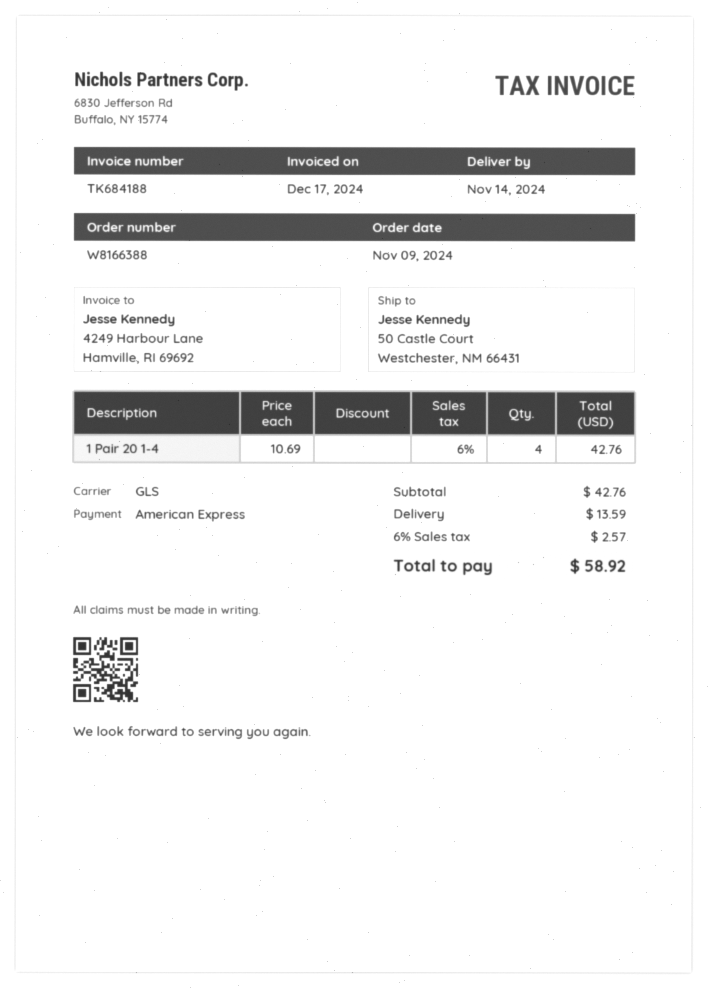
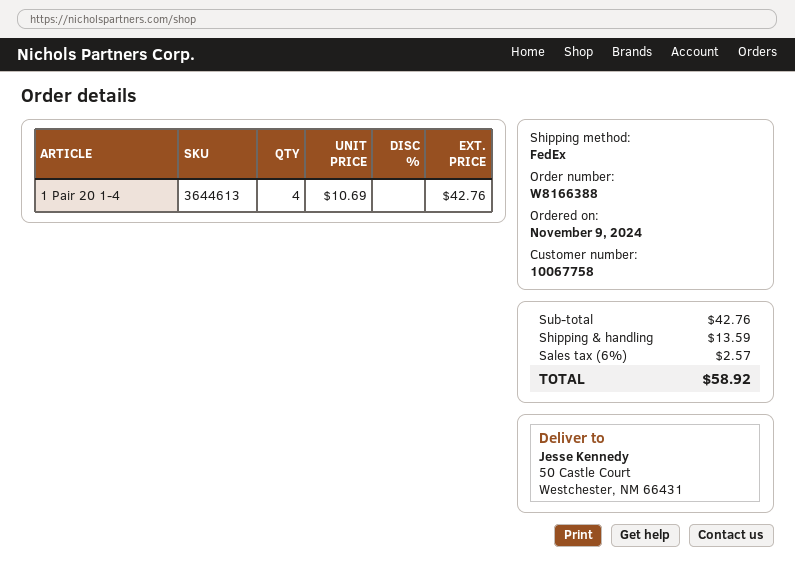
shipping method: GLS -> FedEx

